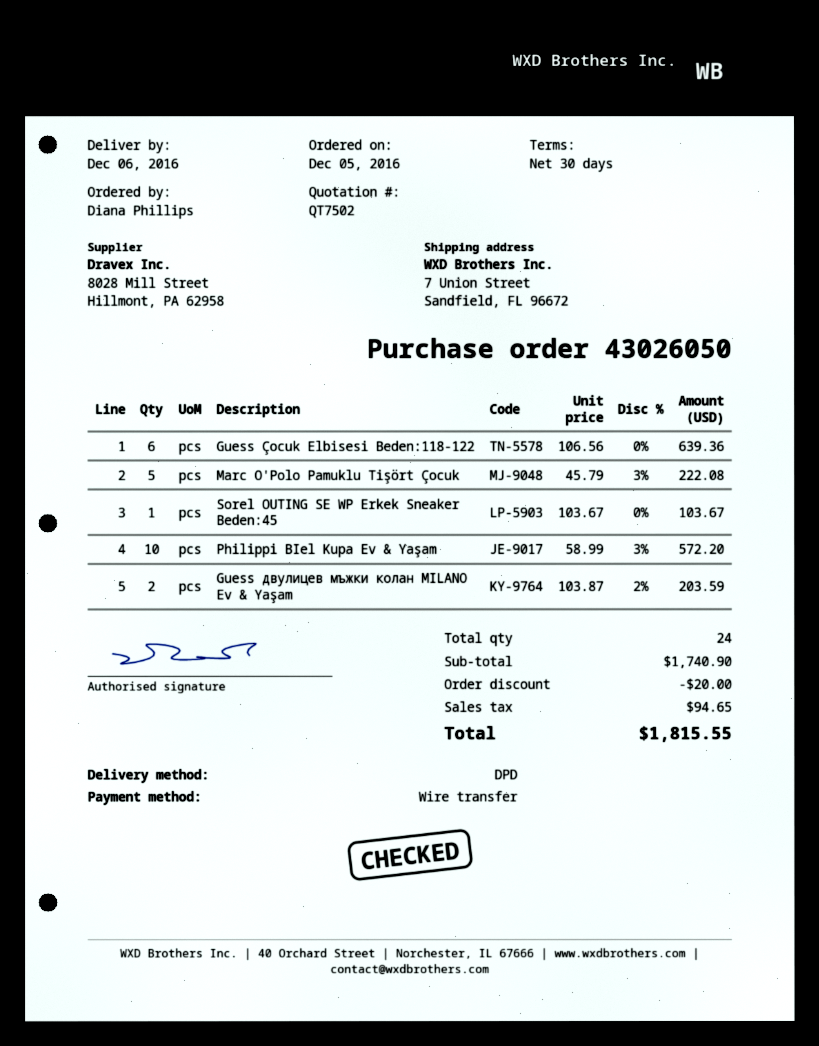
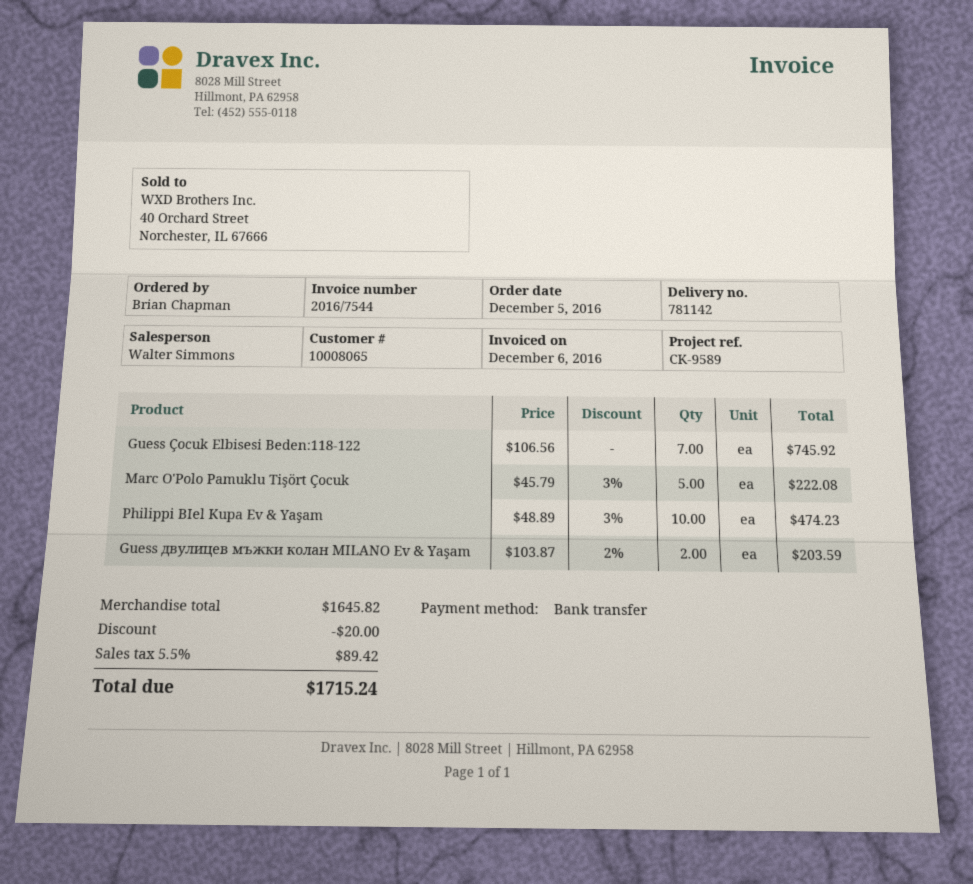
ordered by: Diana Phillips -> Brian Chapman
Guess Çocuk Elbisesi Beden:118-122: 6 x 106.56 = 639.36 -> 7 x 106.56 = 745.92
Sorel OUTING SE WP Erkek Sneaker Beden:45: 1 x 103.67 = 103.67 -> none
Philippi BIel Kupa Ev & Yaşam: 10 x 58.99 - 3% = 572.20 -> 10 x 48.89 - 3% = 474.23
subtotal: 1740.90 -> 1645.82
tax: 94.65 -> 89.42
total: 1815.55 -> 1715.24

